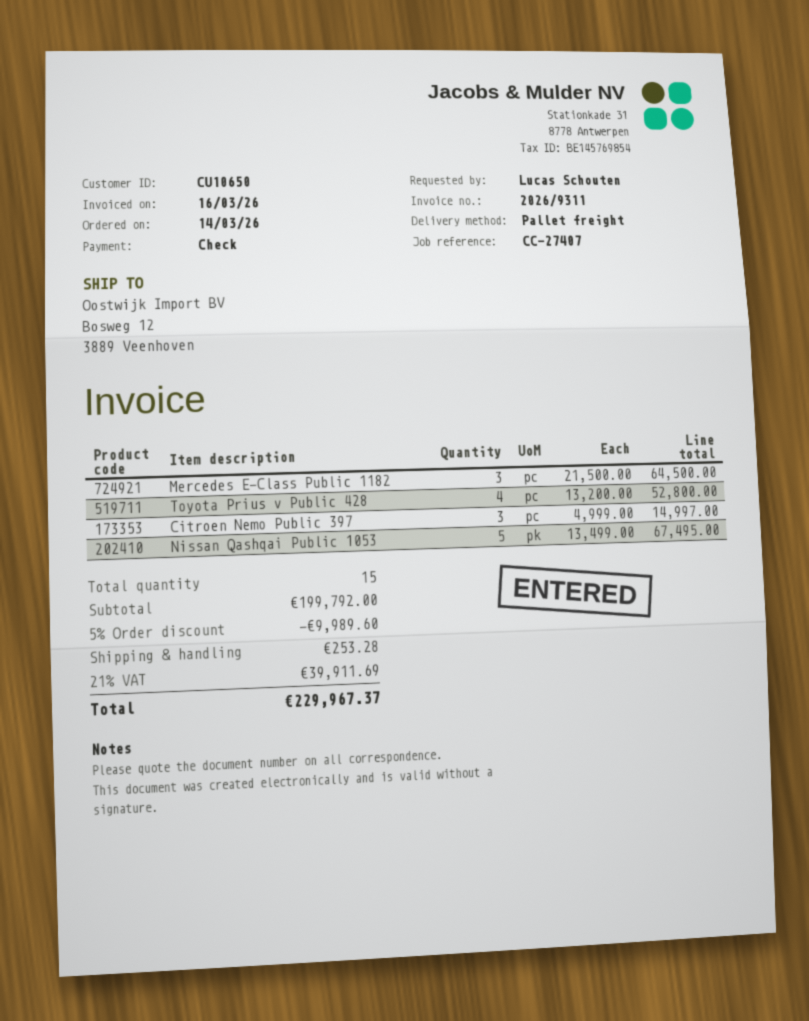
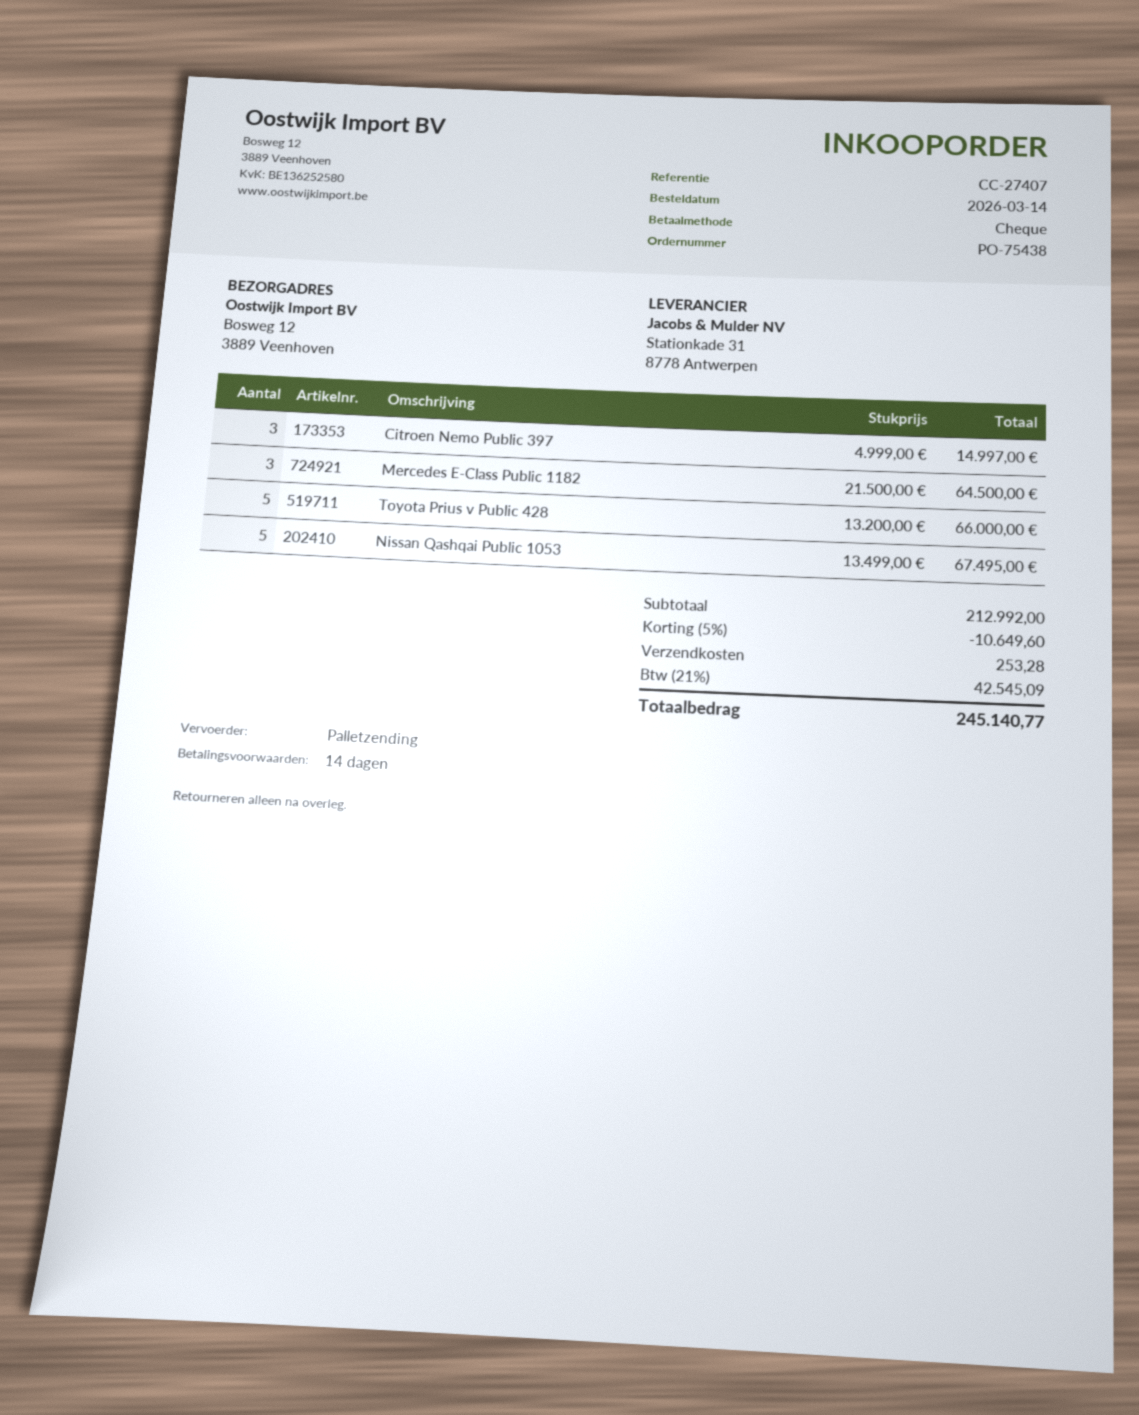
Toyota Prius v Public 428: 4 x 13200.00 = 52800.00 -> 5 x 13200.00 = 66000.00
subtotal: 199792.00 -> 212992.00
discount: 5% = 9989.60 -> 5% = 10649.60
tax: 21% = 39911.69 -> 21% = 42545.09
total: 229967.37 -> 245140.77

